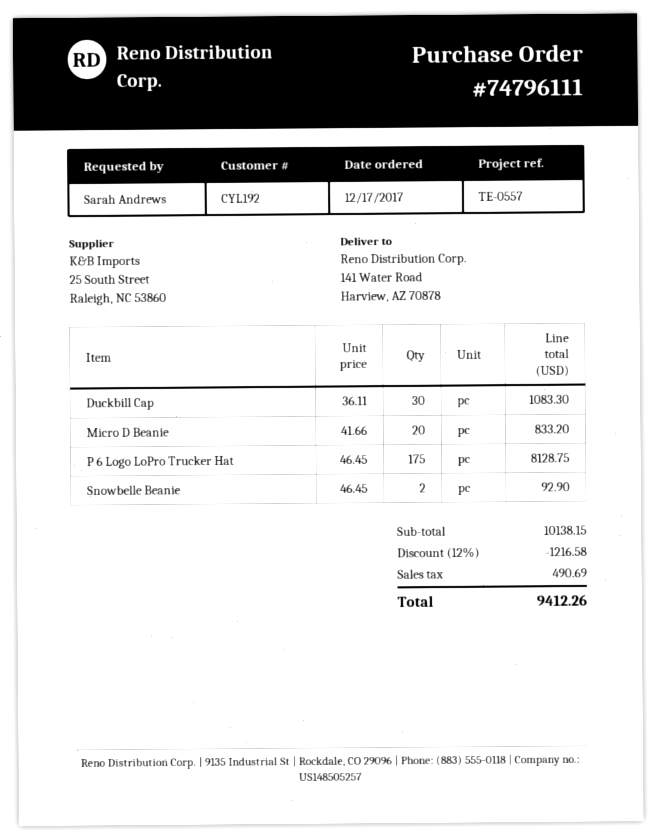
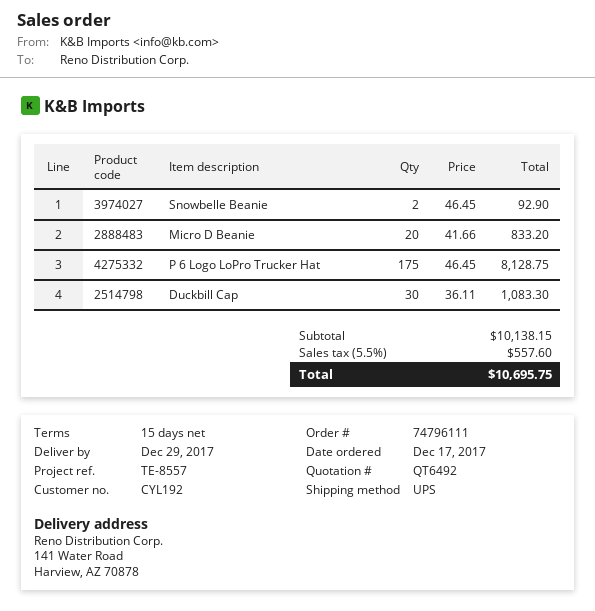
reference: TE-0557 -> TE-8557
discount: 12% = 1216.58 -> none
tax: 490.69 -> 557.60
total: 9412.26 -> 10695.75

